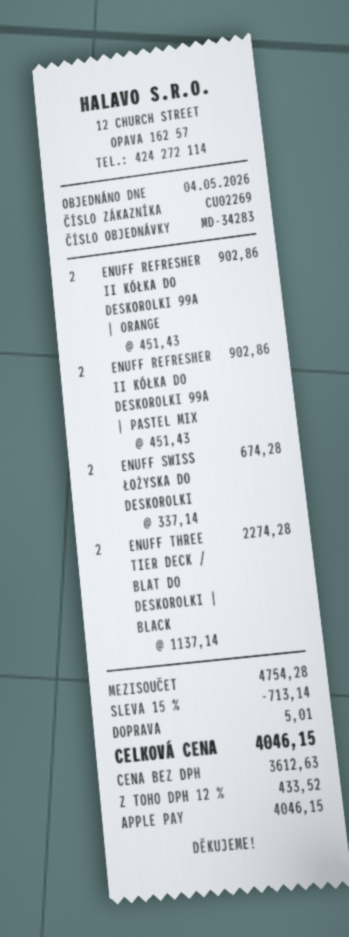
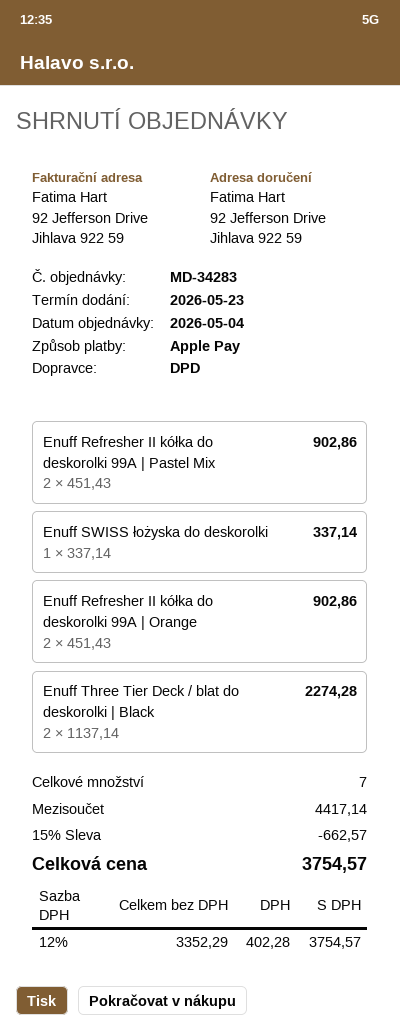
ENUFF SWISS ŁOŻYSKA DO DESKOROLKI: 2 x 337.14 = 674.28 -> 1 x 337.14 = 337.14
subtotal: 4754.28 -> 4417.14
discount: 15% = 713.14 -> 15% = 662.57
shipping: 5.01 -> none
net: 3612.63 -> 3352.29
tax: 12% = 433.52 -> 12% = 402.28
total: 4046.15 -> 3754.57

